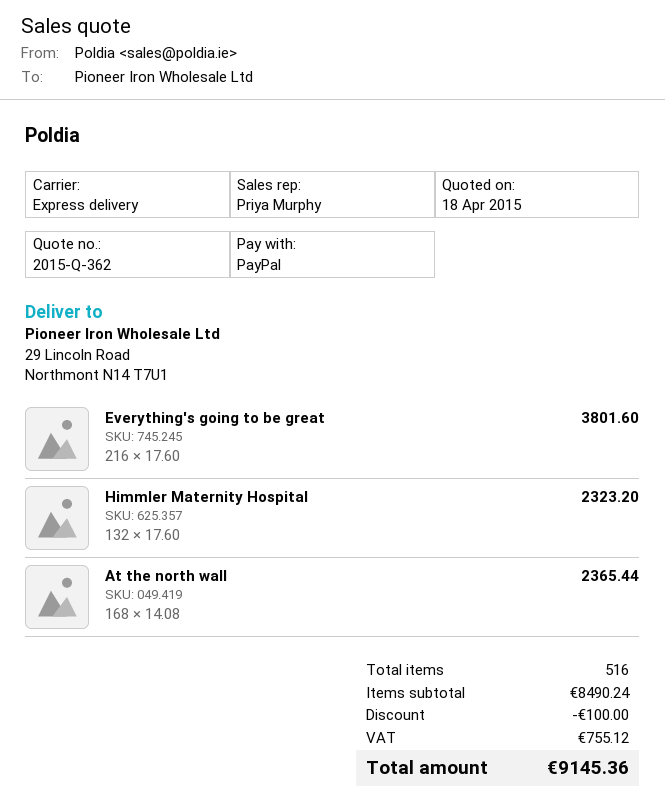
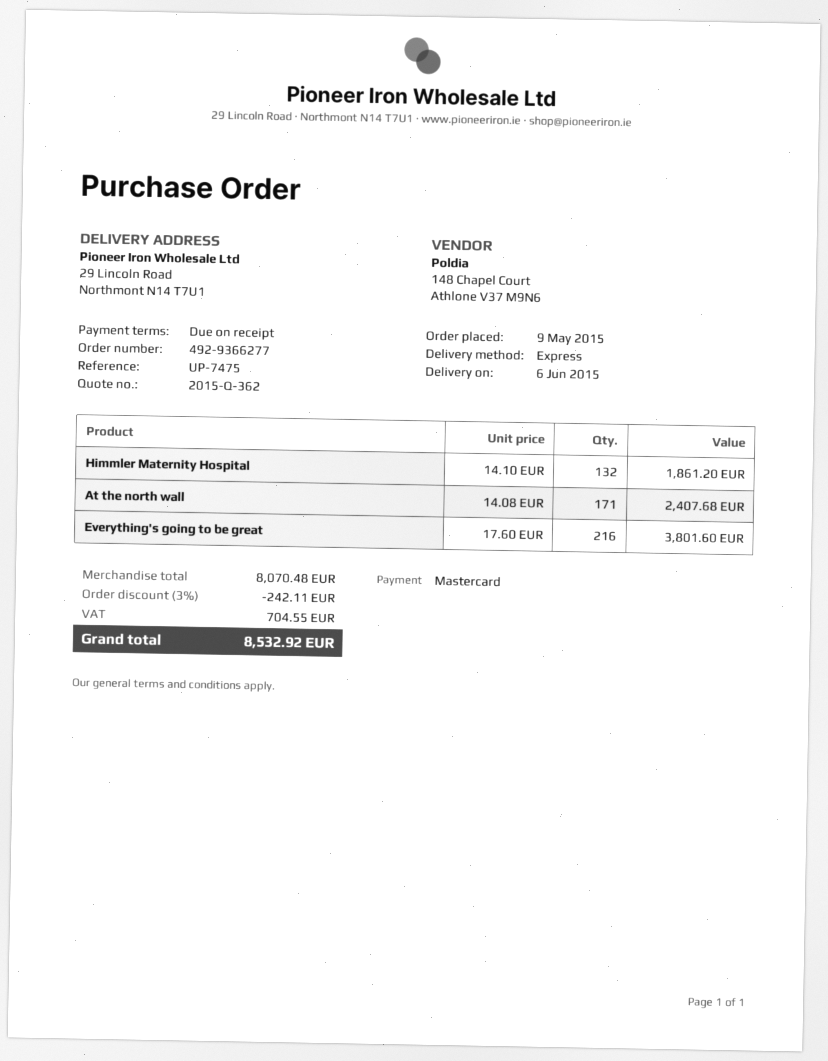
payment method: PayPal -> Mastercard
Himmler Maternity Hospital: 132 x 17.60 = 2323.20 -> 132 x 14.10 = 1861.20
At the north wall: 168 x 14.08 = 2365.44 -> 171 x 14.08 = 2407.68
subtotal: 8490.24 -> 8070.48
discount: 100.00 -> 242.11
tax: 755.12 -> 704.55
total: 9145.36 -> 8532.92

